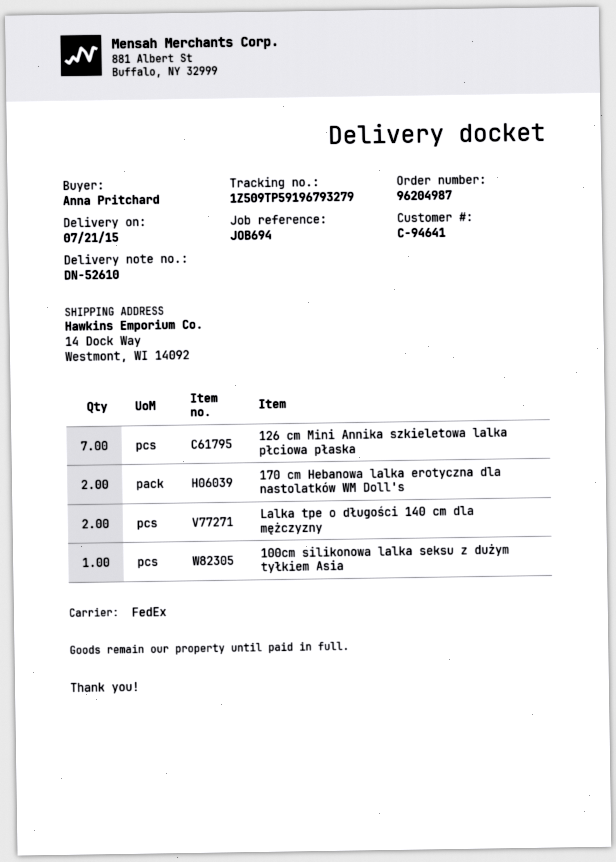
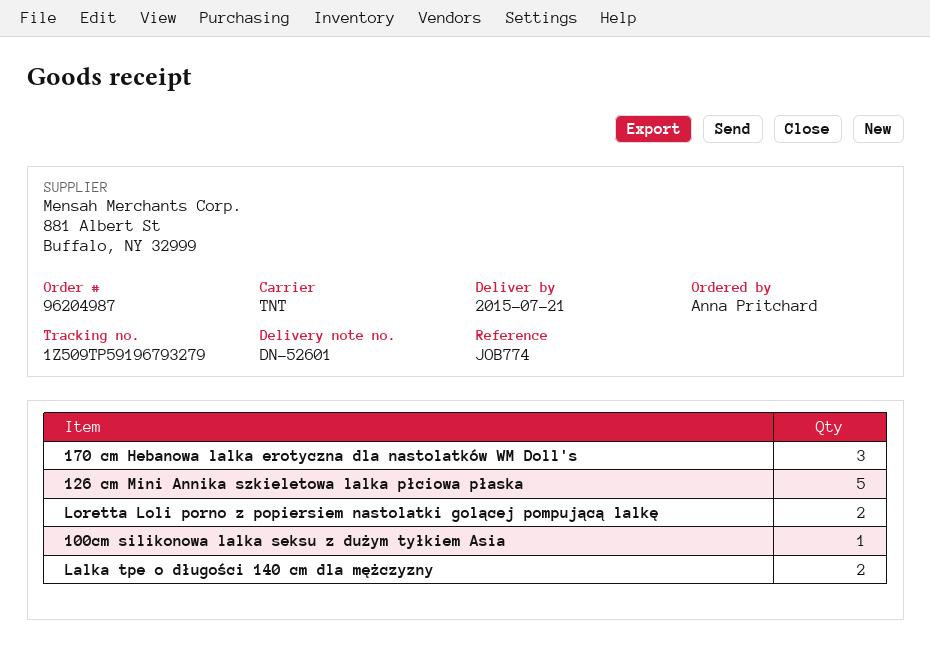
delivery note number: DN-52610 -> DN-52601
reference: JOB694 -> JOB774
shipping method: FedEx -> TNT
126 cm Mini Annika szkieletowa lalka płciowa płaska: 7 -> 5
170 cm Hebanowa lalka erotyczna dla nastolatków WM Doll's: 2 -> 3
Loretta Loli porno z popiersiem nastolatki golącej pompującą lalkę: none -> 2

